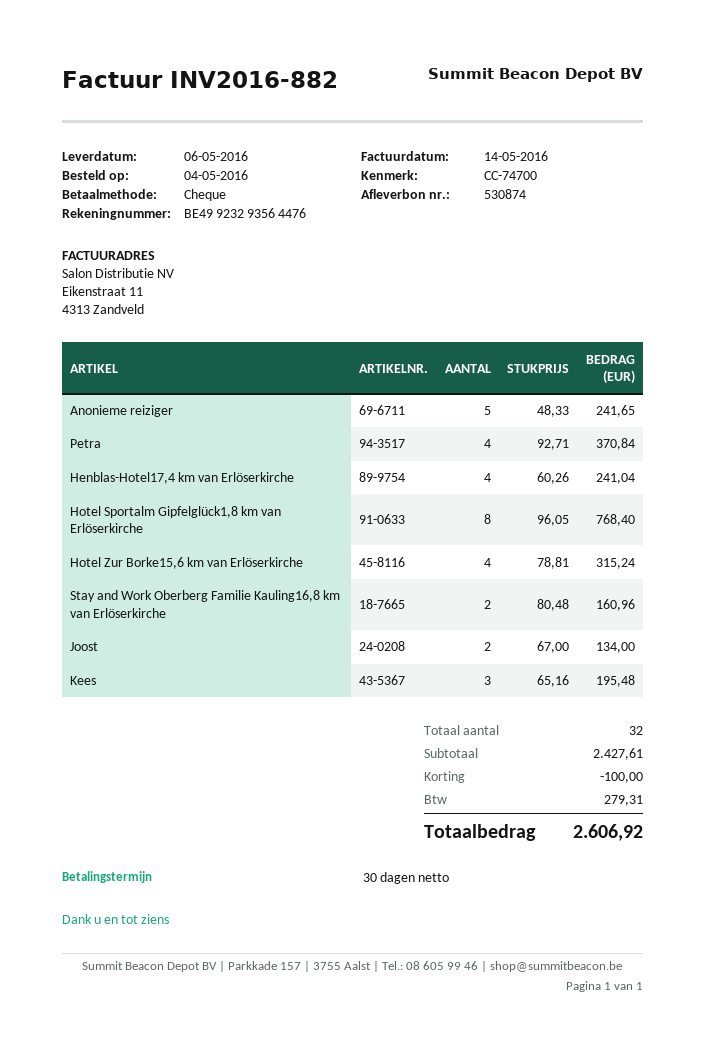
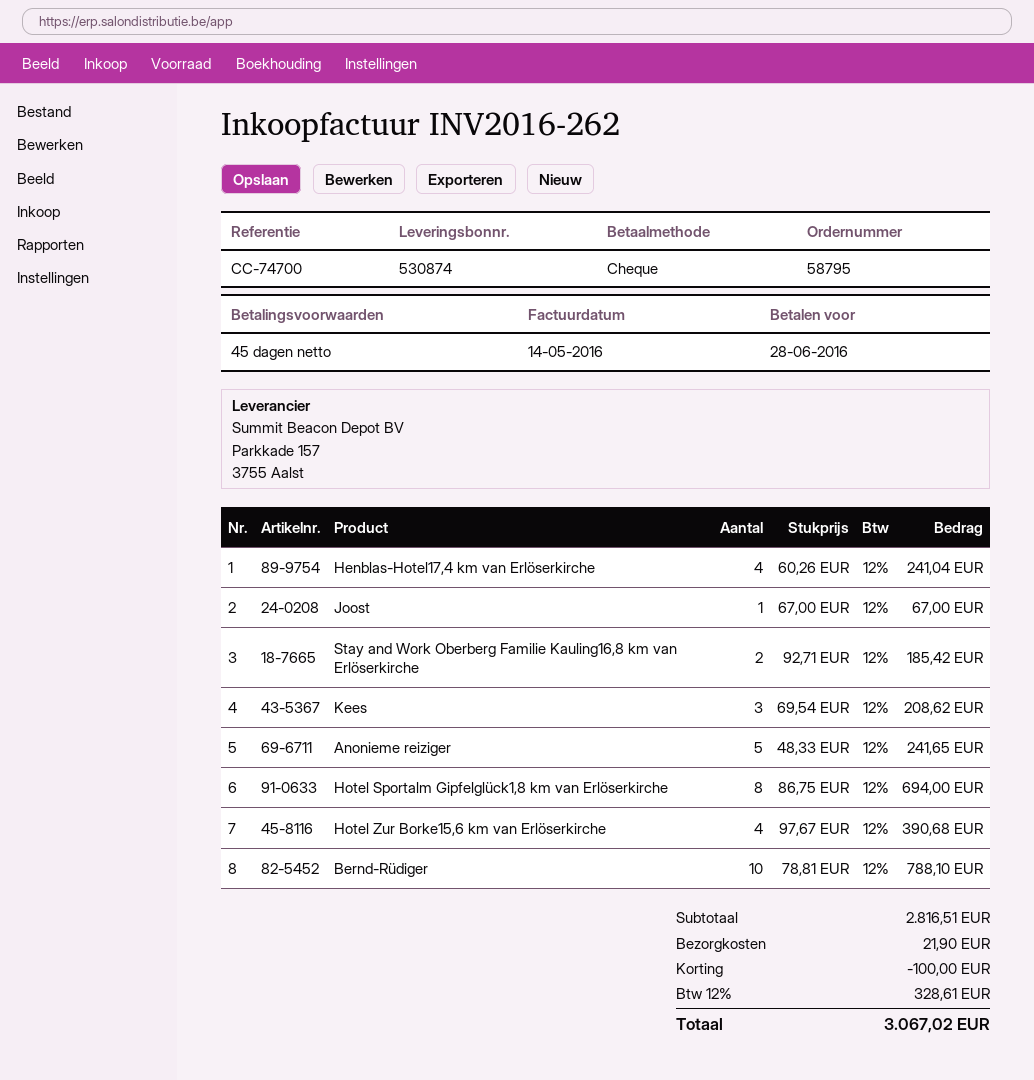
invoice number: INV2016-882 -> INV2016-262
payment terms: 30 days -> 45 days
Petra: 4 x 92.71 = 370.84 -> none
Hotel Sportalm Gipfelglück1,8 km van Erlöserkirche: 8 x 96.05 = 768.40 -> 8 x 86.75 = 694.00
Hotel Zur Borke15,6 km van Erlöserkirche: 4 x 78.81 = 315.24 -> 4 x 97.67 = 390.68
Stay and Work Oberberg Familie Kauling16,8 km van Erlöserkirche: 2 x 80.48 = 160.96 -> 2 x 92.71 = 185.42
Joost: 2 x 67.00 = 134.00 -> 1 x 67.00 = 67.00
Kees: 3 x 65.16 = 195.48 -> 3 x 69.54 = 208.62
Bernd-Rüdiger: none -> 10 x 78.81 = 788.10
subtotal: 2427.61 -> 2816.51
shipping: none -> 21.90
tax: 279.31 -> 328.61
total: 2606.92 -> 3067.02

